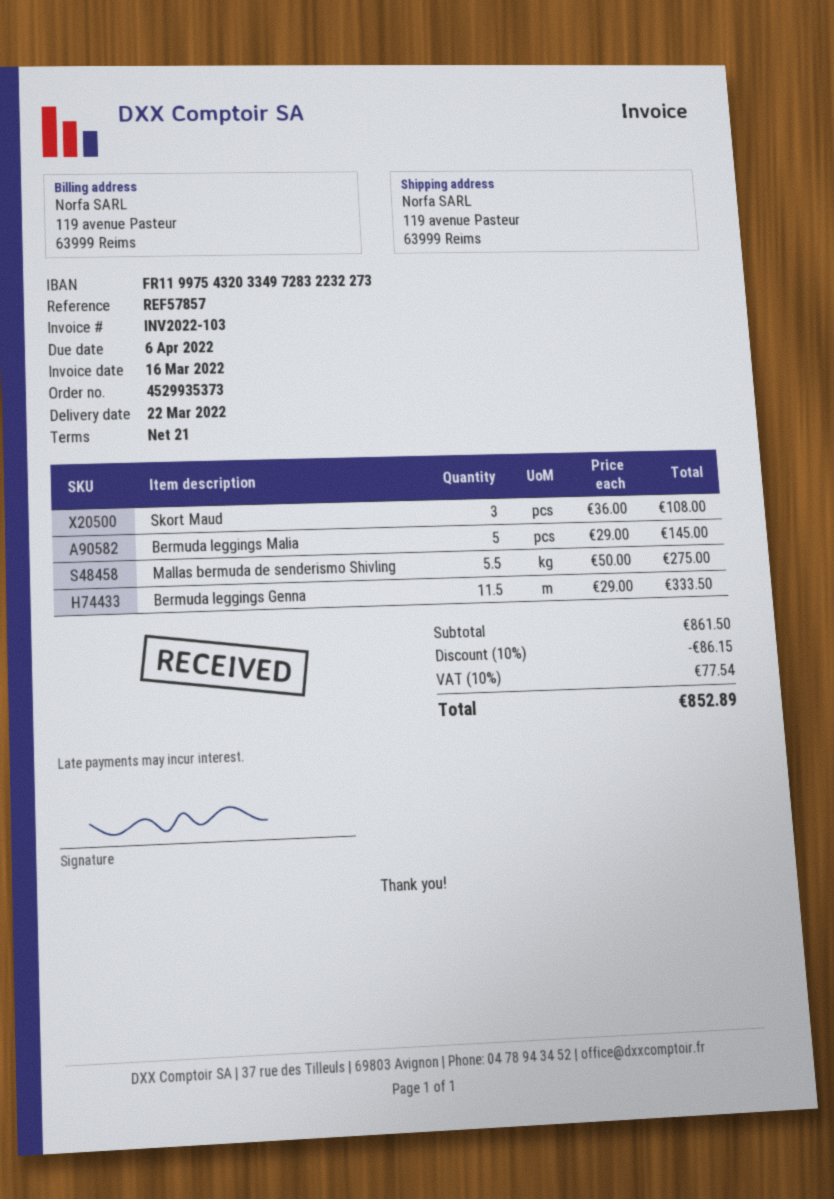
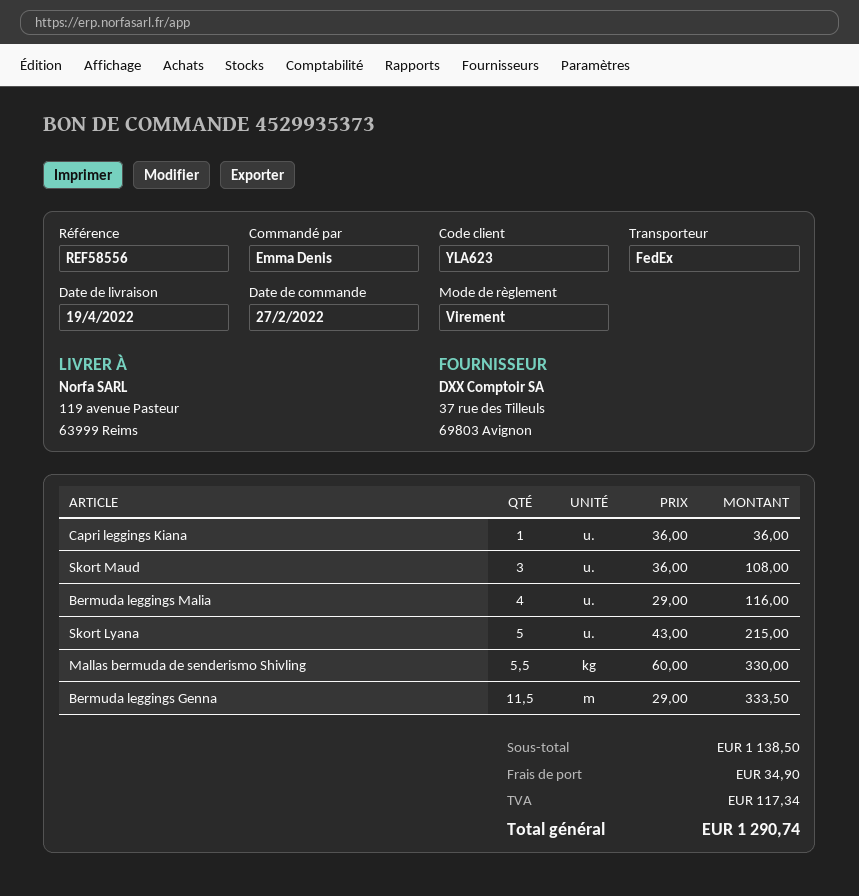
delivery date: 2022-03-22 -> 2022-04-19
reference: REF57857 -> REF58556
Bermuda leggings Malia: 5 x 29.00 = 145.00 -> 4 x 29.00 = 116.00
Mallas bermuda de senderismo Shivling: 5.5 x 50.00 = 275.00 -> 5.5 x 60.00 = 330.00
Capri leggings Kiana: none -> 1 x 36.00 = 36.00
Skort Lyana: none -> 5 x 43.00 = 215.00
subtotal: 861.50 -> 1138.50
discount: 10% = 86.15 -> none
shipping: none -> 34.90
tax: 77.54 -> 117.34
total: 852.89 -> 1290.74

